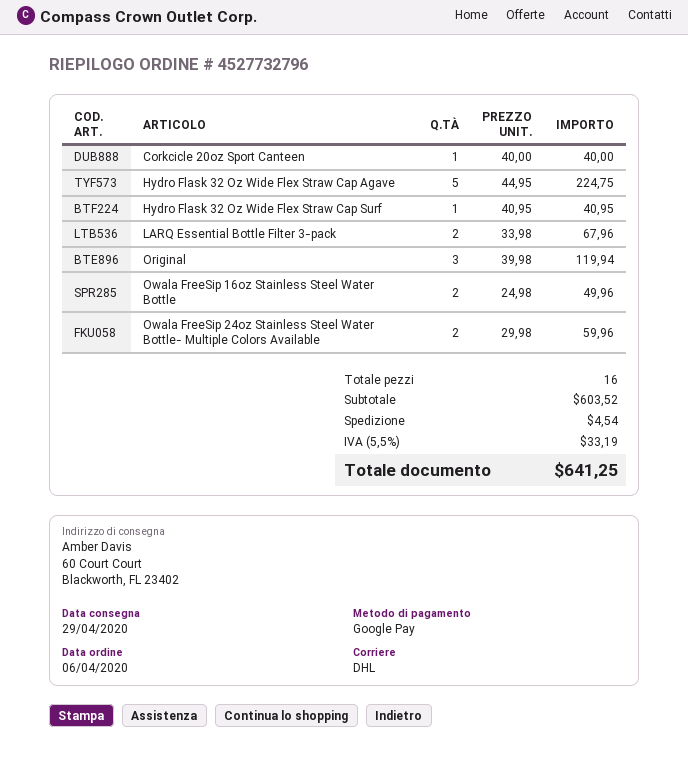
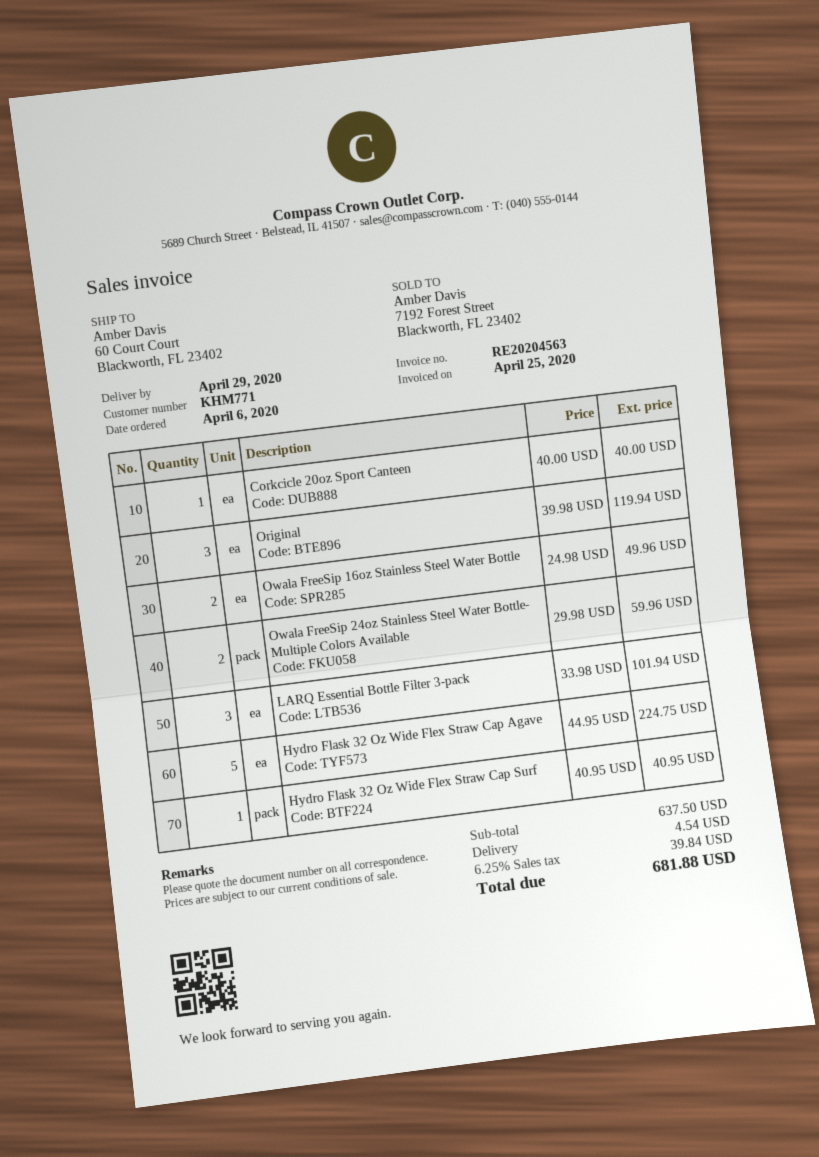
LARQ Essential Bottle Filter 3-pack: 2 x 33.98 = 67.96 -> 3 x 33.98 = 101.94
subtotal: 603.52 -> 637.50
tax: 5.5% = 33.19 -> 6.25% = 39.84
total: 641.25 -> 681.88

